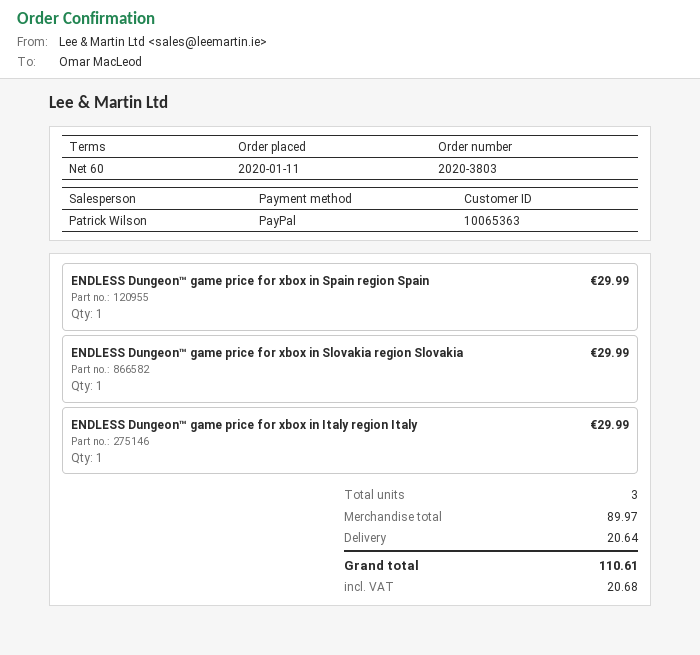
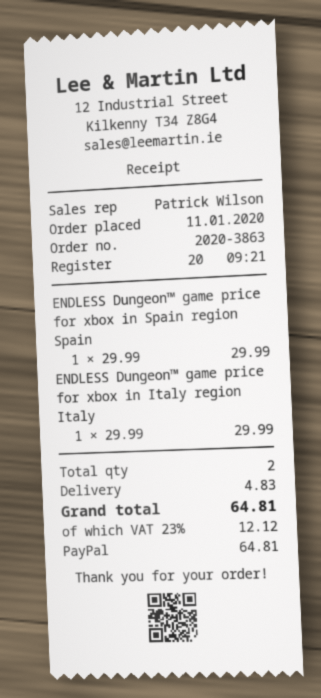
order number: 2020-3803 -> 2020-3863
ENDLESS Dungeon™ game price for xbox in Slovakia region Slovakia: 1 for 29.99 -> none
total quantity: 3 -> 2
shipping: 20.64 -> 4.83
tax: 20.68 -> 12.12
total: 110.61 -> 64.81

